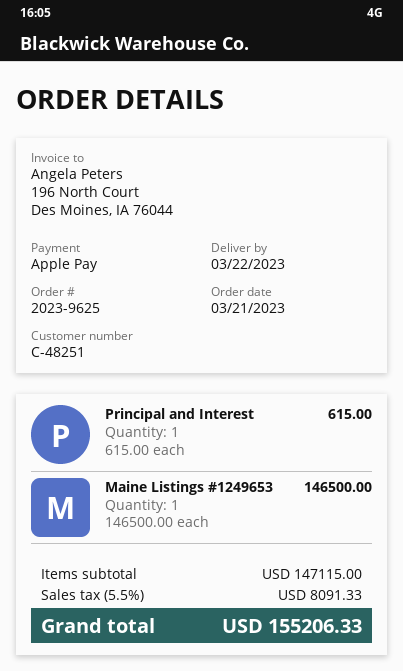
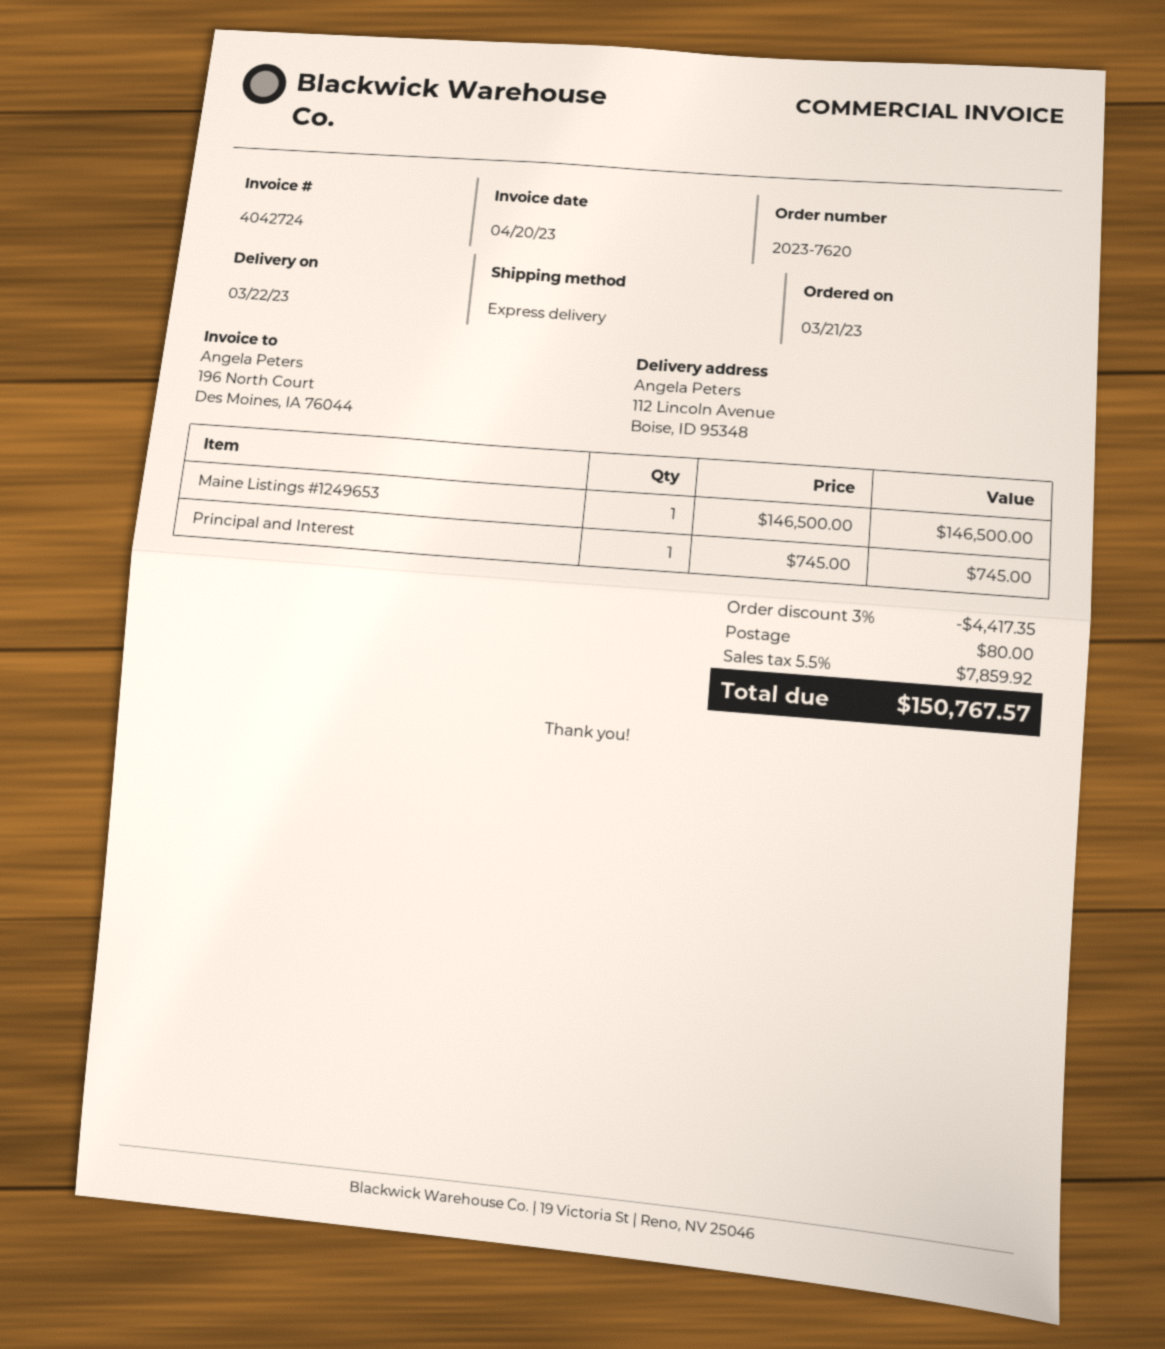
order number: 2023-9625 -> 2023-7620
Principal and Interest: 1 x 615.00 = 615.00 -> 1 x 745.00 = 745.00
discount: none -> 3% = 4417.35
shipping: none -> 80.00
tax: 5.5% = 8091.33 -> 5.5% = 7859.92
total: 155206.33 -> 150767.57

